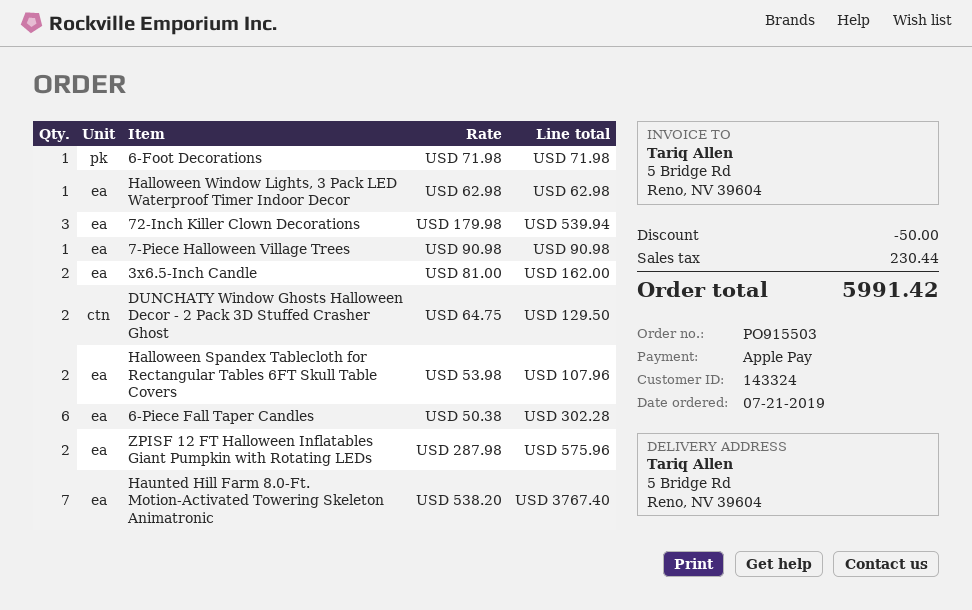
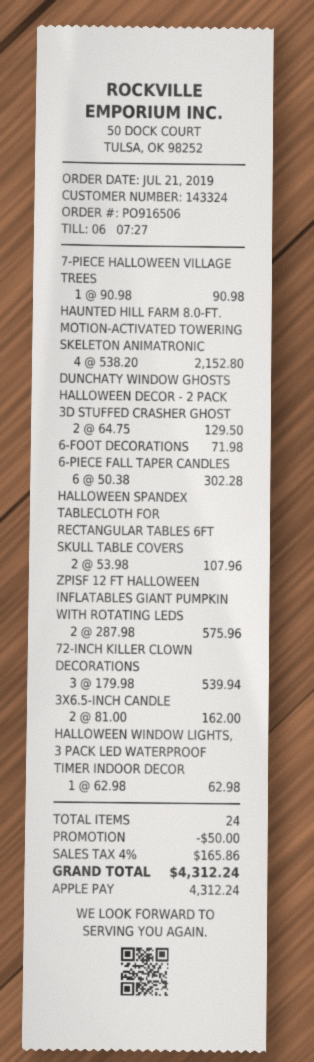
order number: PO915503 -> PO916506
Haunted Hill Farm 8.0-Ft. Motion-Activated Towering Skeleton Animatronic: 7 x 538.20 = 3767.40 -> 4 x 538.20 = 2152.80
tax: 230.44 -> 165.86
total: 5991.42 -> 4312.24

